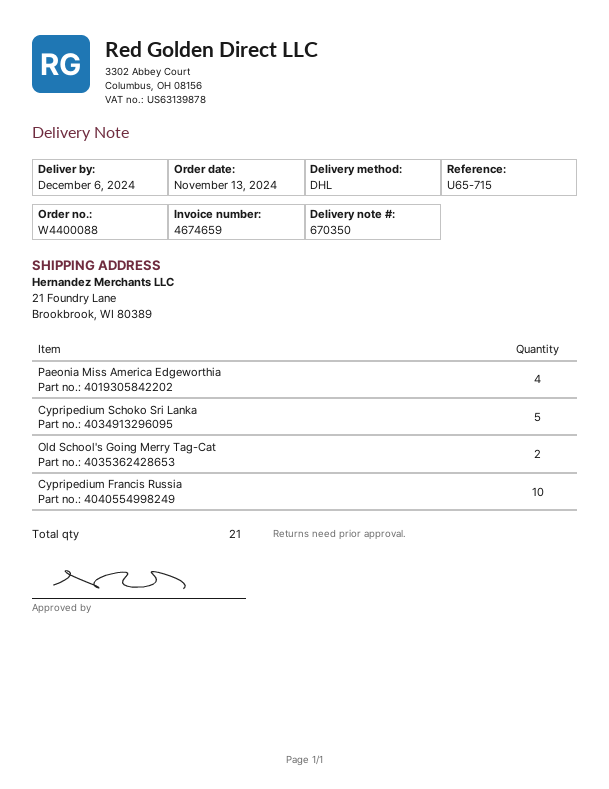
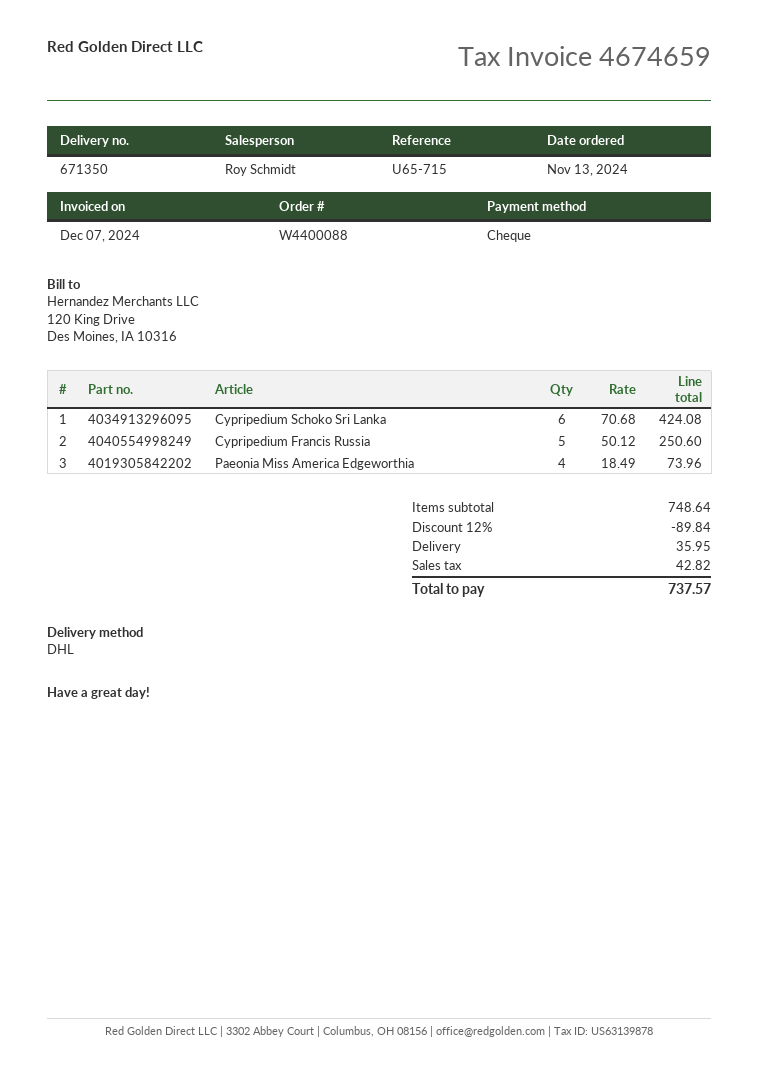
delivery note number: 670350 -> 671350
Cypripedium Schoko Sri Lanka: 5 -> 6
Old School's Going Merry Tag-Cat: 2 -> none
Cypripedium Francis Russia: 10 -> 5

